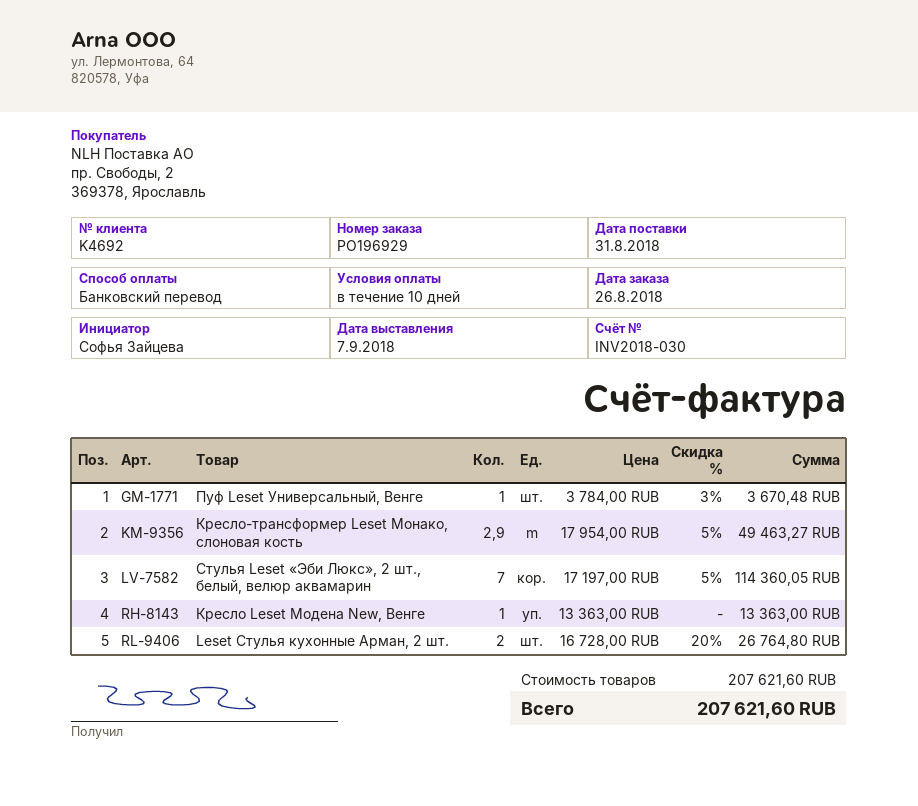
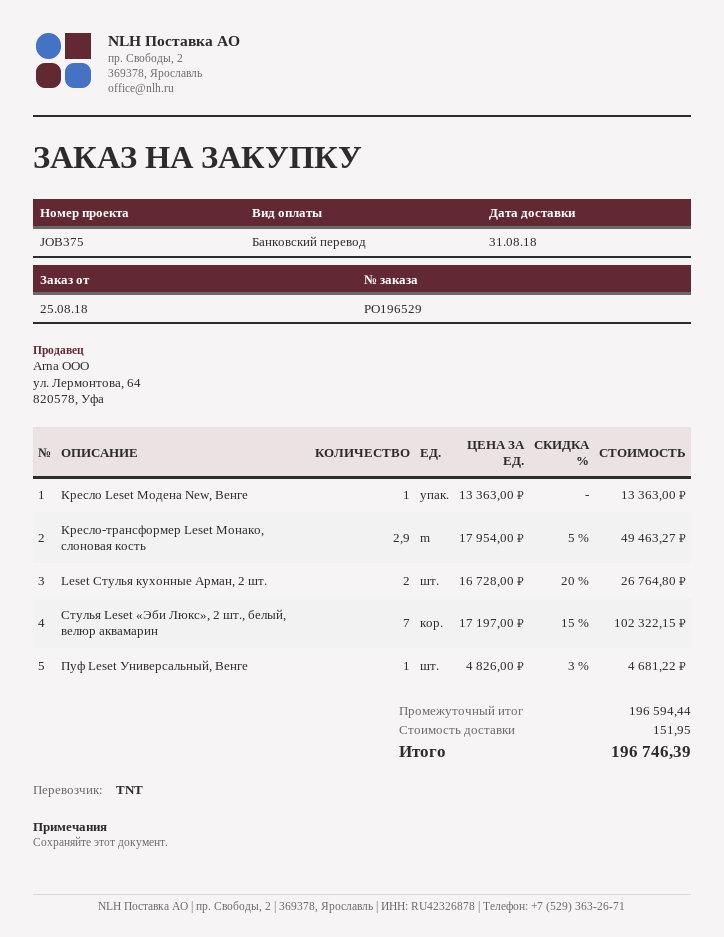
order number: PO196929 -> PO196529
order date: 2018-08-26 -> 2018-08-25
Пуф Leset Универсальный, Венге: 1 x 3784.00 - 3% = 3670.48 -> 1 x 4826.00 - 3% = 4681.22
Стулья Leset «Эби Люкс», 2 шт., белый, велюр аквамарин: 7 x 17197.00 - 5% = 114360.05 -> 7 x 17197.00 - 15% = 102322.15
subtotal: 207621.60 -> 196594.44
shipping: none -> 151.95
total: 207621.60 -> 196746.39

